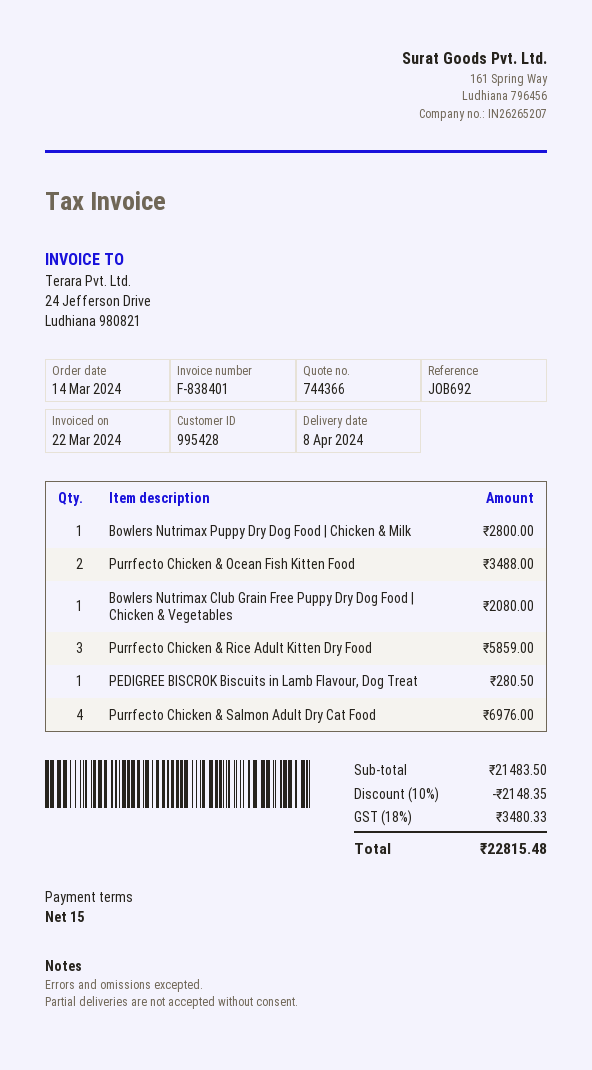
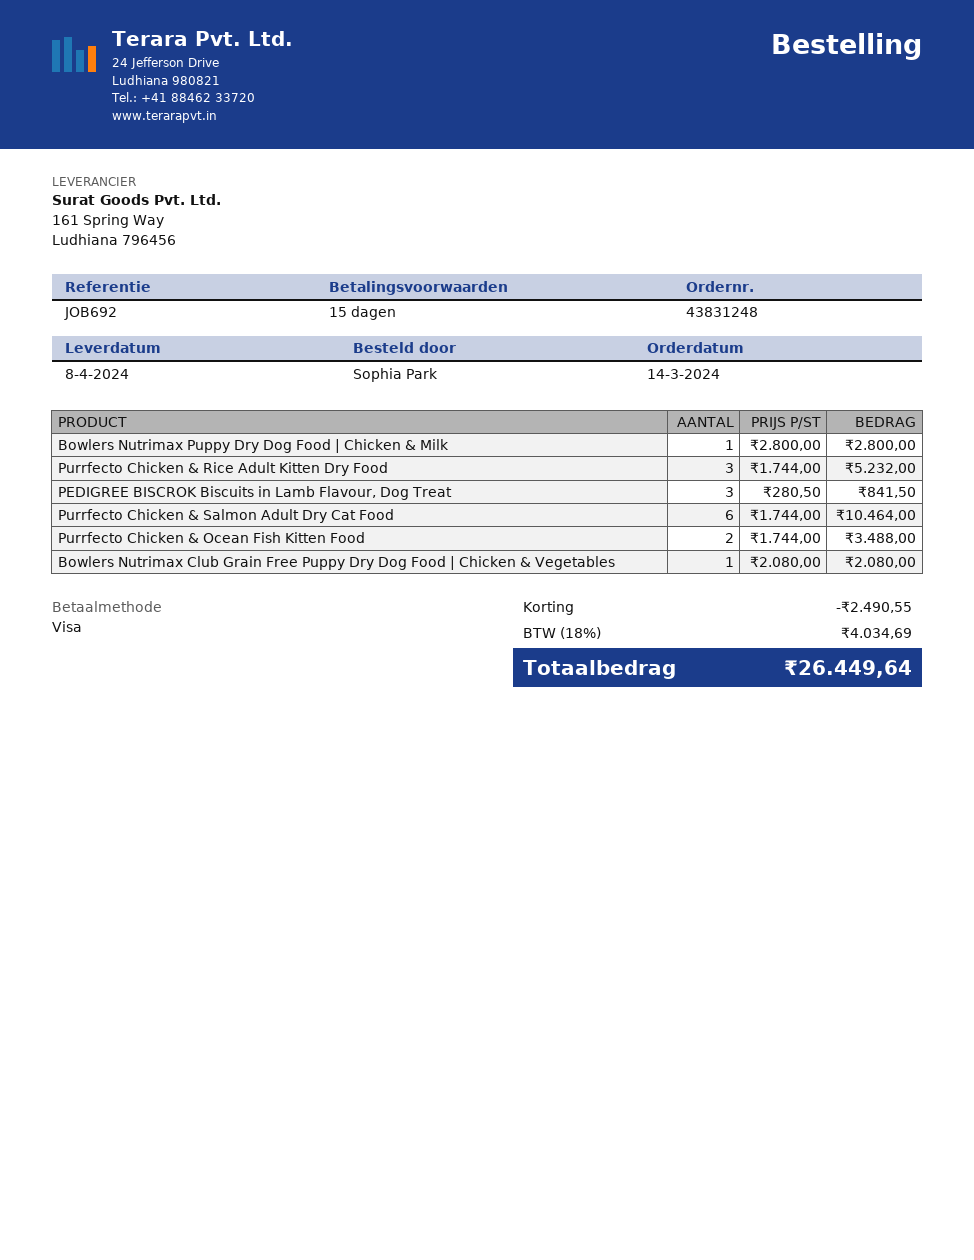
Purrfecto Chicken & Rice Adult Kitten Dry Food: 3 for 5859.00 -> 3 for 5232.00
PEDIGREE BISCROK Biscuits in Lamb Flavour, Dog Treat: 1 for 280.50 -> 3 for 841.50
Purrfecto Chicken & Salmon Adult Dry Cat Food: 4 for 6976.00 -> 6 for 10464.00
discount: 2148.35 -> 2490.55
tax: 18% = 3480.33 -> 18% = 4034.69
total: 22815.48 -> 26449.64

